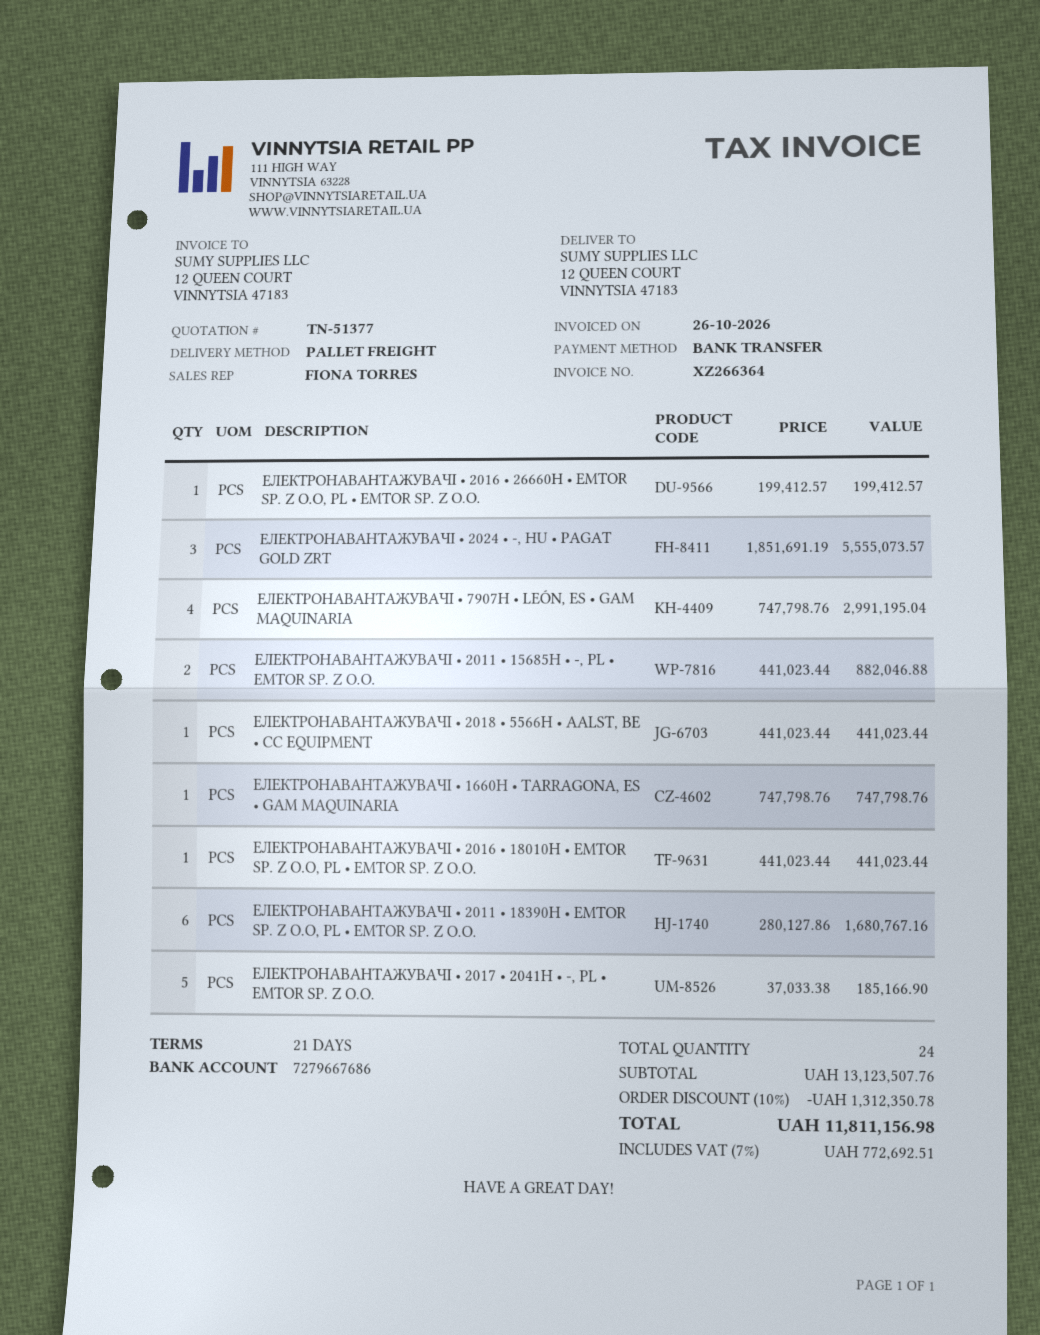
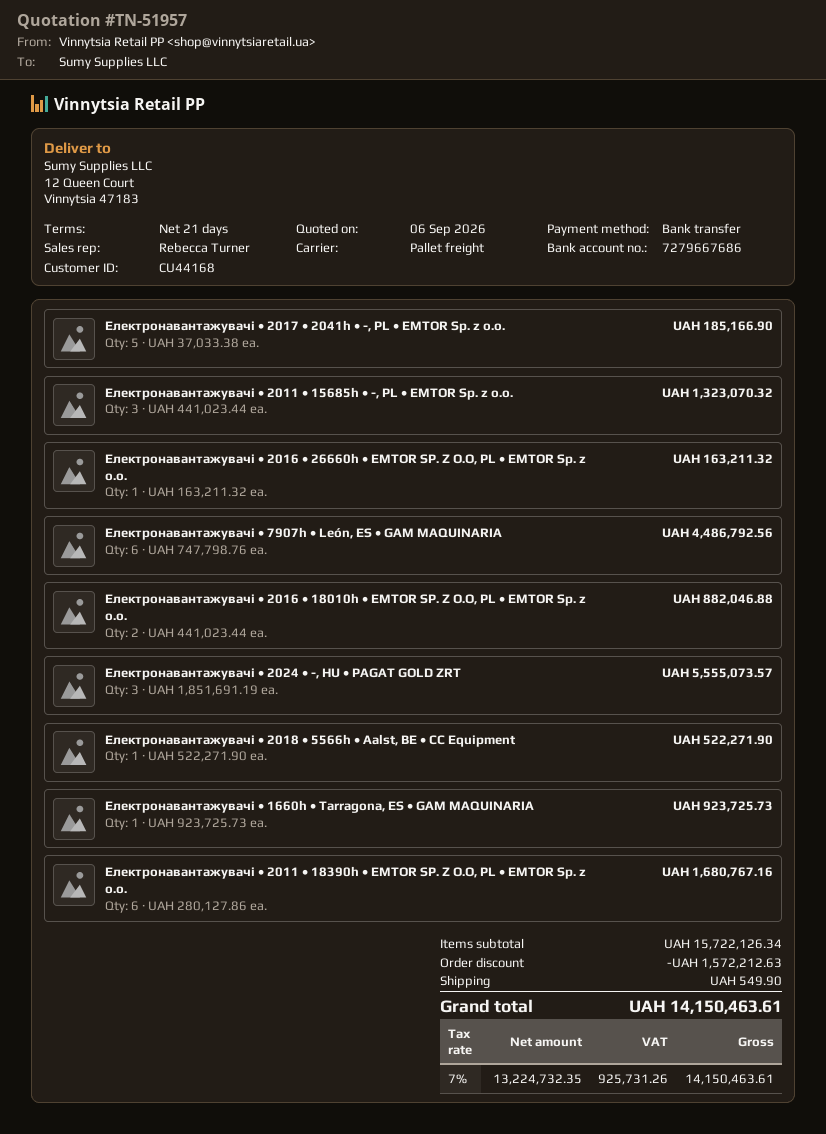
quote number: TN-51377 -> TN-51957
sales rep: FIONA TORRES -> Rebecca Turner
ЕЛЕКТРОНАВАНТАЖУВАЧІ • 2016 • 26660H • EMTOR SP. Z O.O, PL • EMTOR SP. Z O.O.: 1 x 199412.57 = 199412.57 -> 1 x 163211.32 = 163211.32
ЕЛЕКТРОНАВАНТАЖУВАЧІ • 7907H • LEÓN, ES • GAM MAQUINARIA: 4 x 747798.76 = 2991195.04 -> 6 x 747798.76 = 4486792.56
ЕЛЕКТРОНАВАНТАЖУВАЧІ • 2011 • 15685H • -, PL • EMTOR SP. Z O.O.: 2 x 441023.44 = 882046.88 -> 3 x 441023.44 = 1323070.32
ЕЛЕКТРОНАВАНТАЖУВАЧІ • 2018 • 5566H • AALST, BE • CC EQUIPMENT: 1 x 441023.44 = 441023.44 -> 1 x 522271.90 = 522271.90
ЕЛЕКТРОНАВАНТАЖУВАЧІ • 1660H • TARRAGONA, ES • GAM MAQUINARIA: 1 x 747798.76 = 747798.76 -> 1 x 923725.73 = 923725.73
ЕЛЕКТРОНАВАНТАЖУВАЧІ • 2016 • 18010H • EMTOR SP. Z O.O, PL • EMTOR SP. Z O.O.: 1 x 441023.44 = 441023.44 -> 2 x 441023.44 = 882046.88
subtotal: 13123507.76 -> 15722126.34
discount: 1312350.78 -> 1572212.63
shipping: none -> 549.90
tax: 7% = 772692.51 -> 7% = 925731.26
total: 11811156.98 -> 14150463.61

